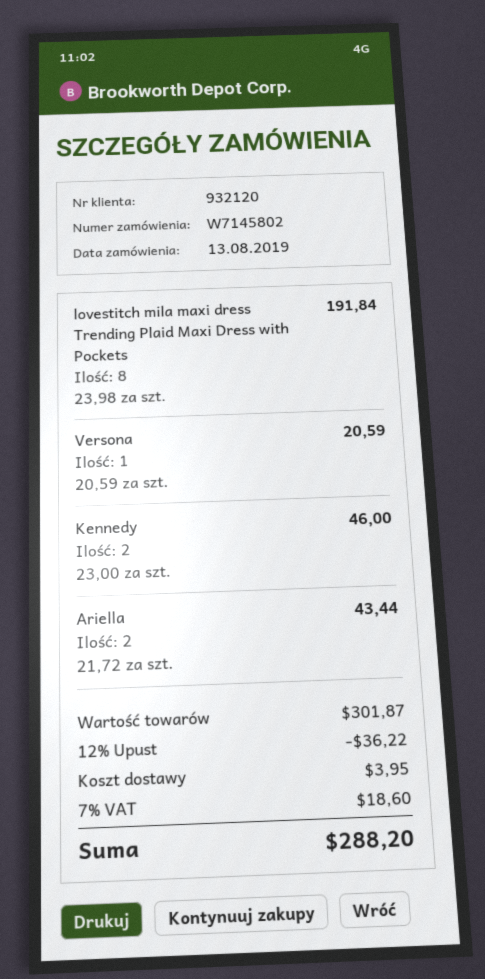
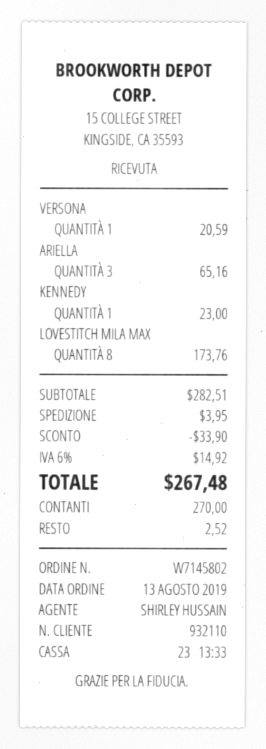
customer number: 932120 -> 932110
lovestitch mila maxi dress Trending Plaid Maxi Dress with Pockets: 8 for 191.84 -> 8 for 173.76
Kennedy: 2 for 46.00 -> 1 for 23.00
Ariella: 2 for 43.44 -> 3 for 65.16
subtotal: 301.87 -> 282.51
discount: 36.22 -> 33.90
tax: 7% = 18.60 -> 6% = 14.92
total: 288.20 -> 267.48

